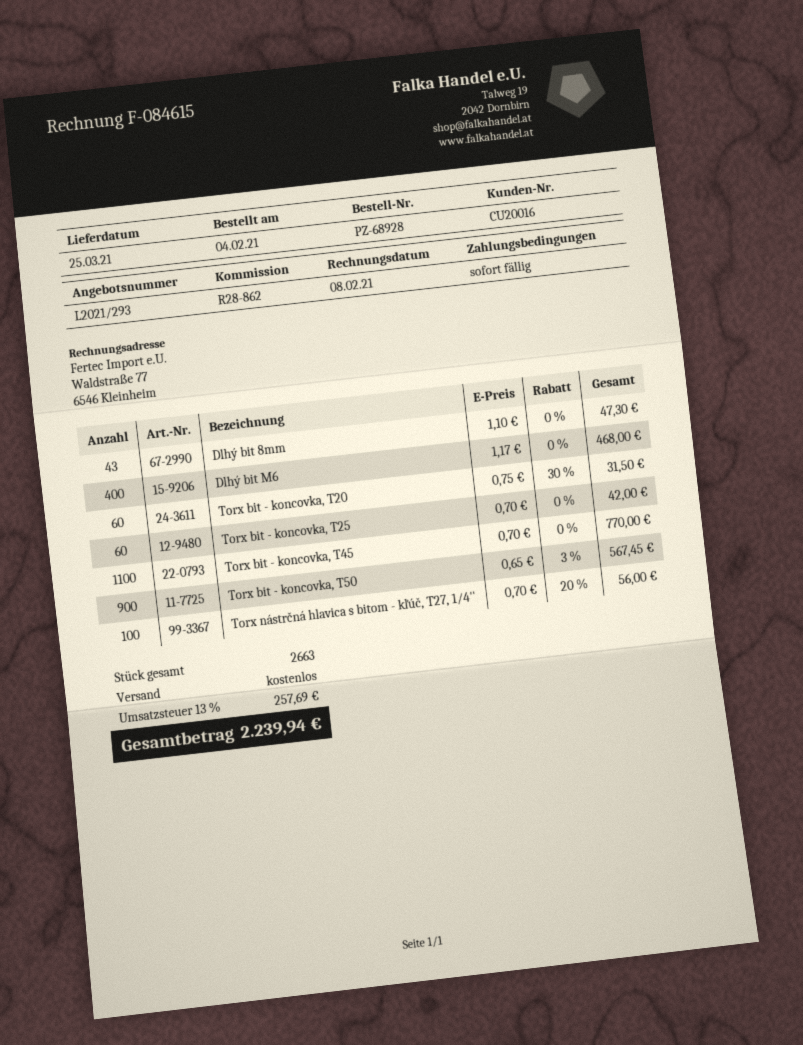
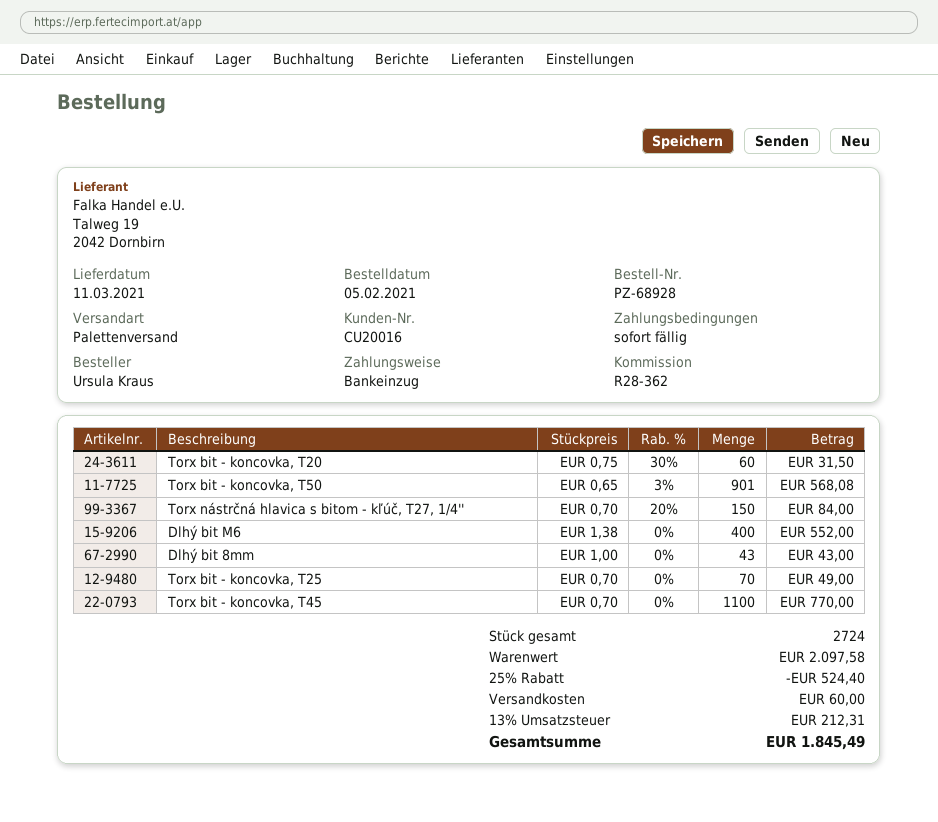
order date: 2021-02-04 -> 2021-02-05
delivery date: 2021-03-25 -> 2021-03-11
reference: R28-862 -> R28-362
Dlhý bit 8mm: 43 x 1.10 = 47.30 -> 43 x 1.00 = 43.00
Dlhý bit M6: 400 x 1.17 = 468.00 -> 400 x 1.38 = 552.00
Torx bit - koncovka, T25: 60 x 0.70 = 42.00 -> 70 x 0.70 = 49.00
Torx bit - koncovka, T50: 900 x 0.65 - 3% = 567.45 -> 901 x 0.65 - 3% = 568.08
Torx nástrčná hlavica s bitom - kľúč, T27, 1/4'': 100 x 0.70 - 20% = 56.00 -> 150 x 0.70 - 20% = 84.00
total quantity: 2663 -> 2724
discount: none -> 25% = 524.40
shipping: 0.00 -> 60.00
tax: 13% = 257.69 -> 13% = 212.31
total: 2239.94 -> 1845.49

